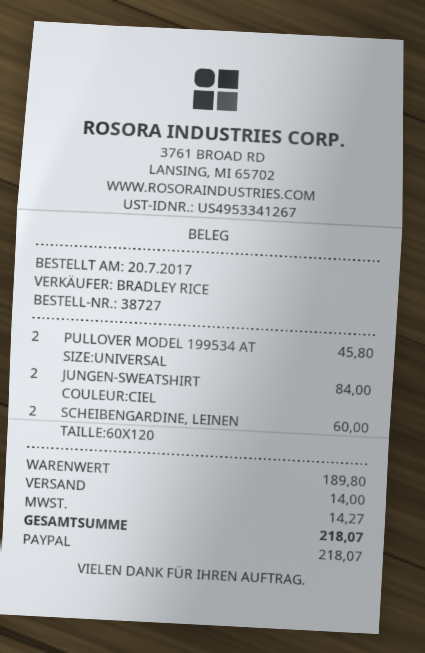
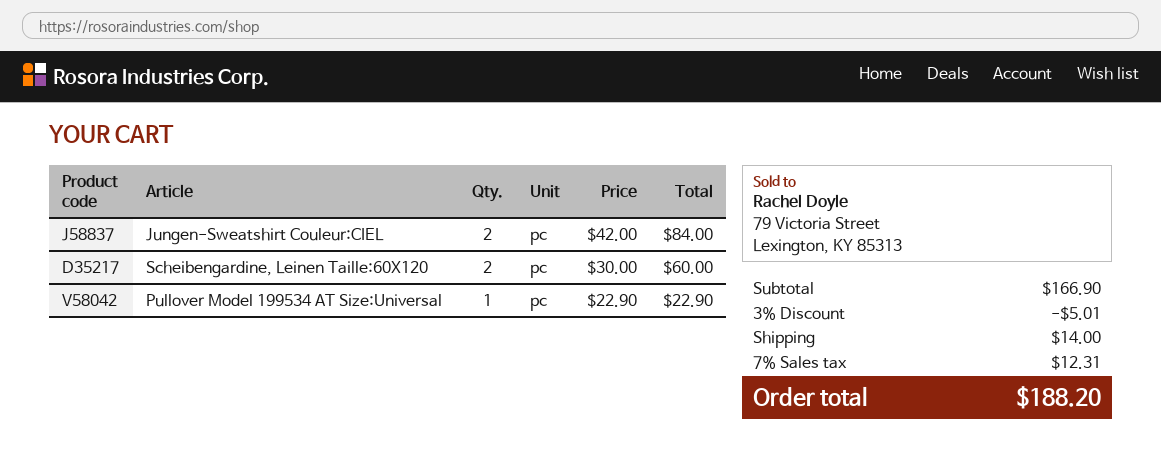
PULLOVER MODEL 199534 AT SIZE:UNIVERSAL: 2 for 45.80 -> 1 for 22.90
subtotal: 189.80 -> 166.90
discount: none -> 3% = 5.01
tax: 14.27 -> 12.31
total: 218.07 -> 188.20

